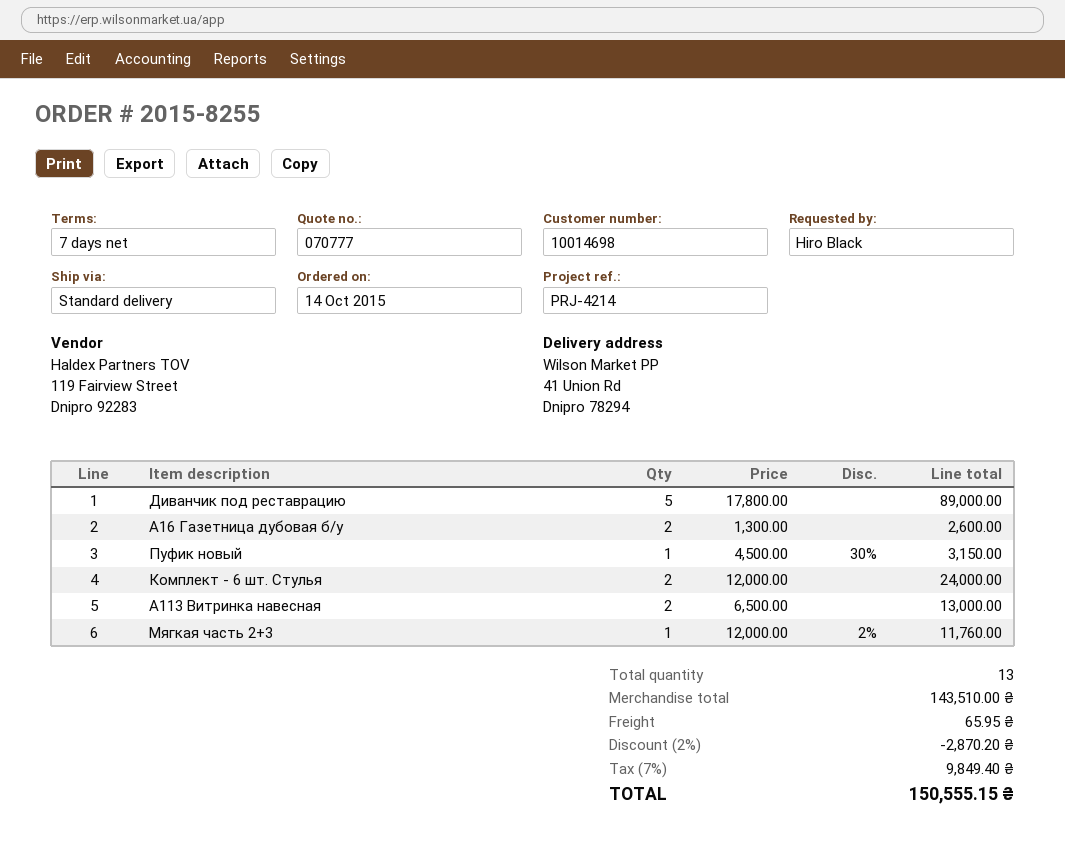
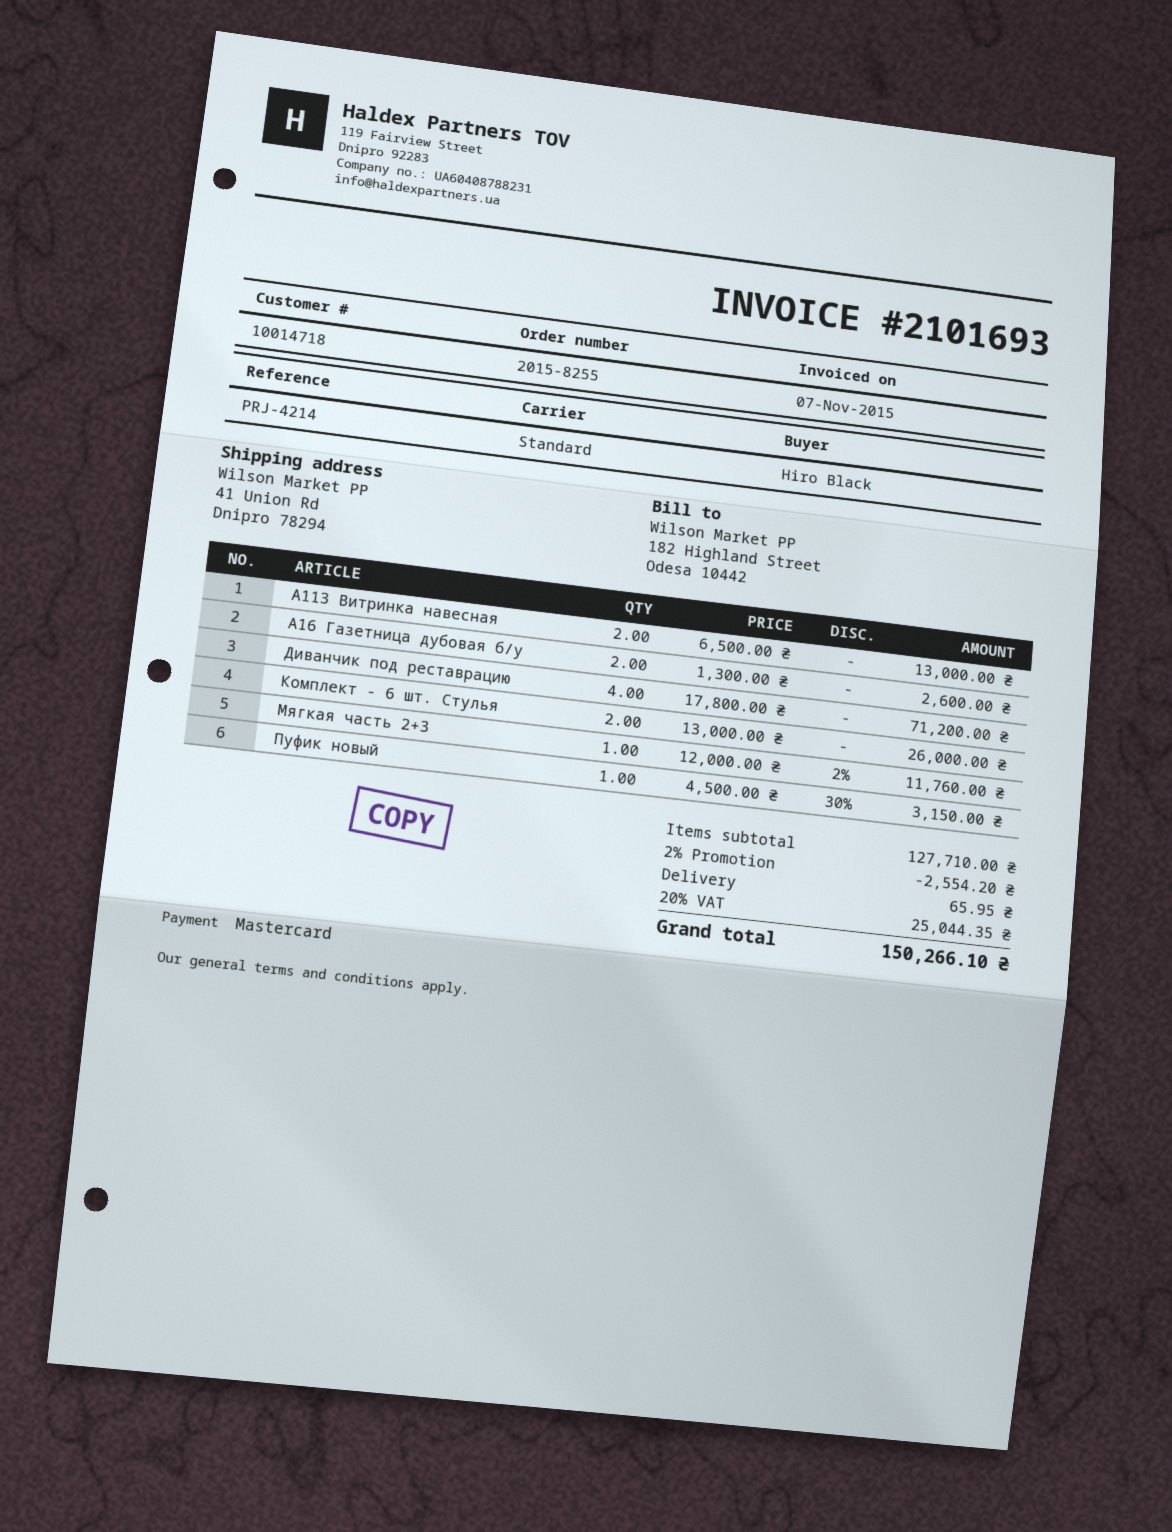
customer number: 10014698 -> 10014718
Диванчик под реставрацию: 5 x 17800.00 = 89000.00 -> 4 x 17800.00 = 71200.00
Комплект - 6 шт. Стулья: 2 x 12000.00 = 24000.00 -> 2 x 13000.00 = 26000.00
subtotal: 143510.00 -> 127710.00
discount: 2% = 2870.20 -> 2% = 2554.20
tax: 7% = 9849.40 -> 20% = 25044.35
total: 150555.15 -> 150266.10

